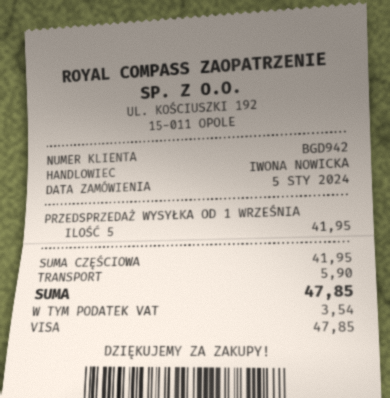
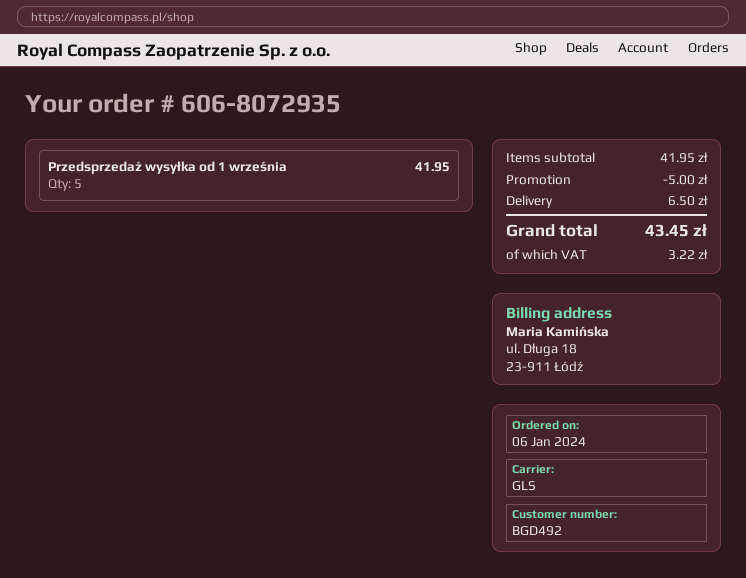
order date: 2024-01-05 -> 2024-01-06
customer number: BGD942 -> BGD492
discount: none -> 5.00
shipping: 5.90 -> 6.50
tax: 3.54 -> 3.22
total: 47.85 -> 43.45

